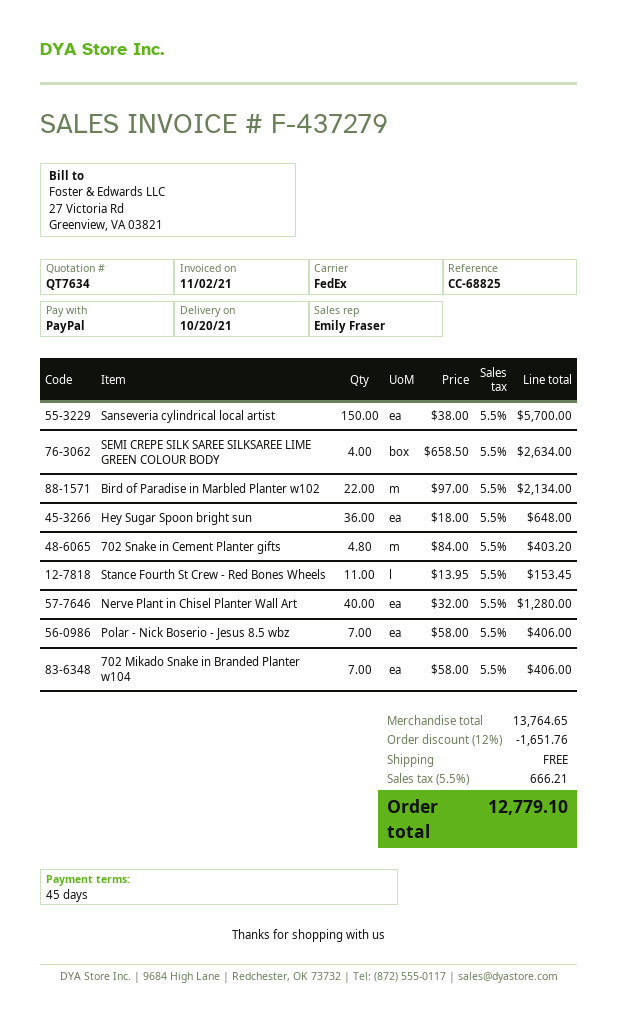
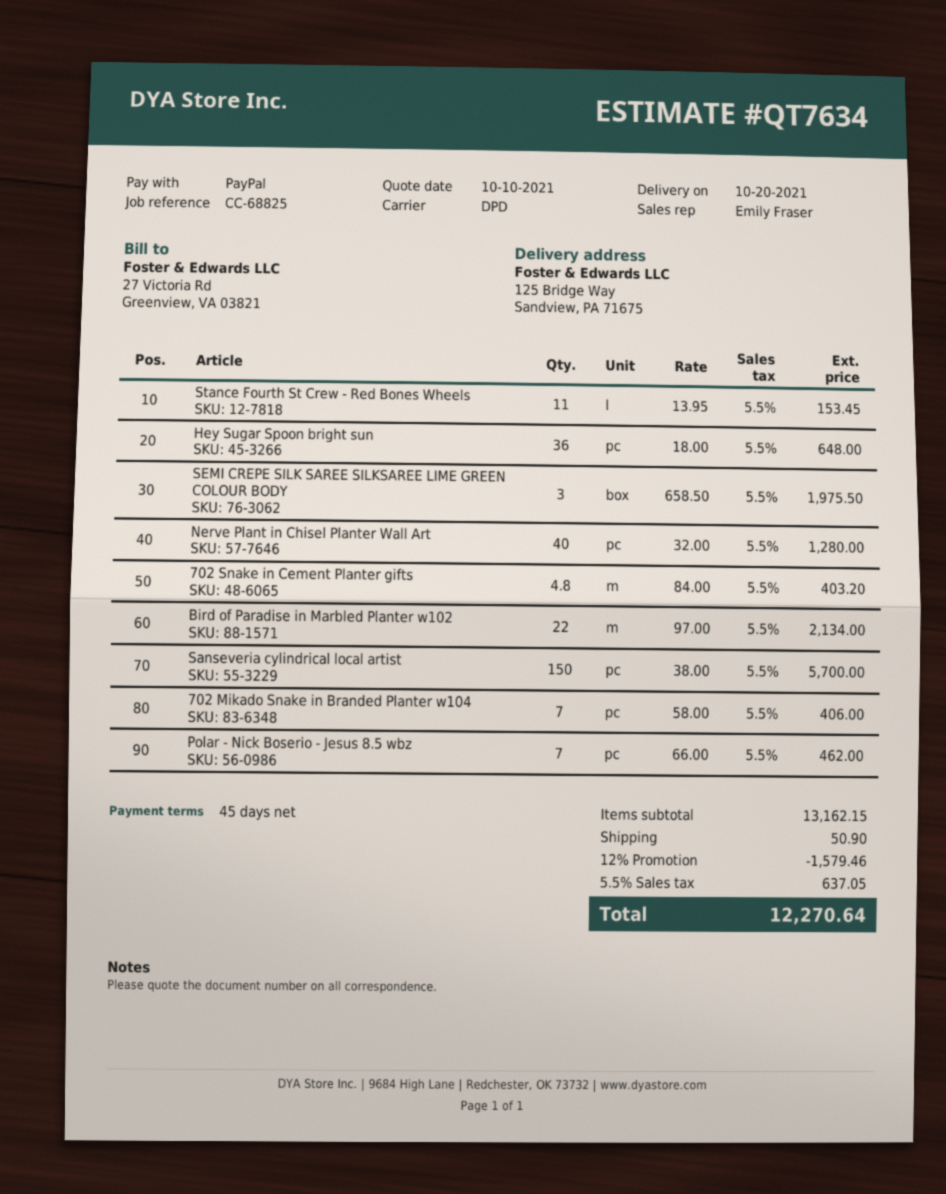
shipping method: FedEx -> DPD
SEMI CREPE SILK SAREE SILKSAREE LIME GREEN COLOUR BODY: 4 x 658.50 = 2634.00 -> 3 x 658.50 = 1975.50
Polar - Nick Boserio - Jesus 8.5 wbz: 7 x 58.00 = 406.00 -> 7 x 66.00 = 462.00
subtotal: 13764.65 -> 13162.15
discount: 12% = 1651.76 -> 12% = 1579.46
shipping: 0.00 -> 50.90
tax: 5.5% = 666.21 -> 5.5% = 637.05
total: 12779.10 -> 12270.64

